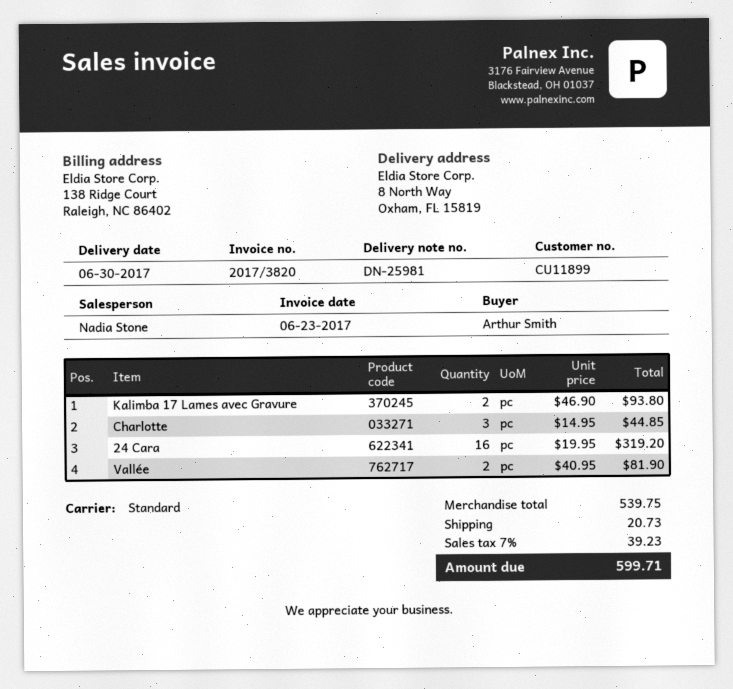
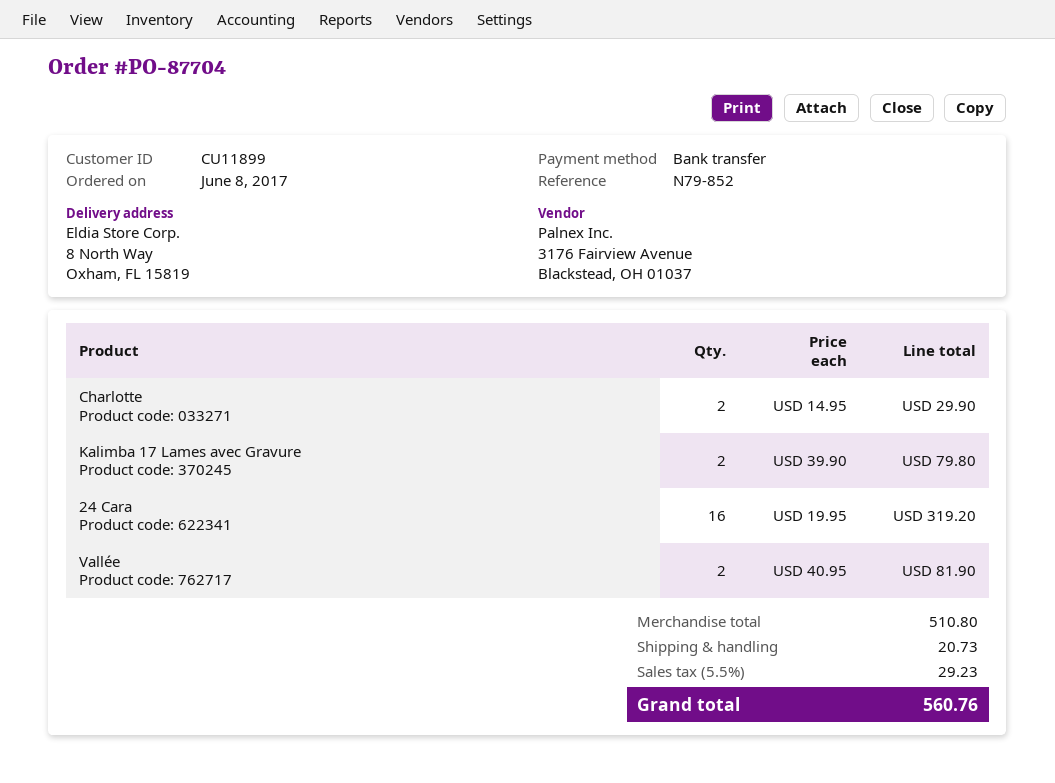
Kalimba 17 Lames avec Gravure: 2 x 46.90 = 93.80 -> 2 x 39.90 = 79.80
Charlotte: 3 x 14.95 = 44.85 -> 2 x 14.95 = 29.90
subtotal: 539.75 -> 510.80
tax: 7% = 39.23 -> 5.5% = 29.23
total: 599.71 -> 560.76

